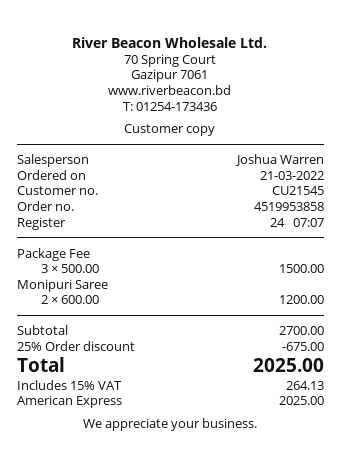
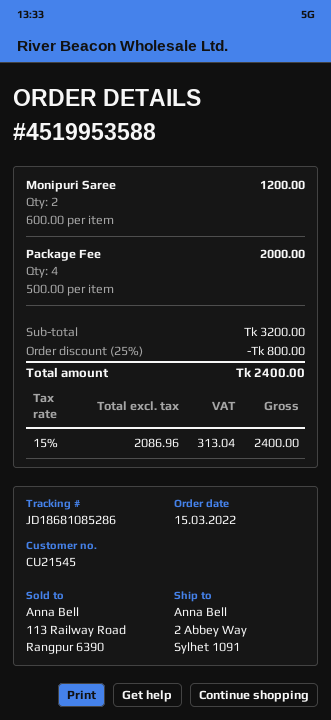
order number: 4519953858 -> 4519953588
order date: 2022-03-21 -> 2022-03-15
Package Fee: 3 x 500.00 = 1500.00 -> 4 x 500.00 = 2000.00
subtotal: 2700.00 -> 3200.00
discount: 25% = 675.00 -> 25% = 800.00
tax: 15% = 264.13 -> 15% = 313.04
total: 2025.00 -> 2400.00

